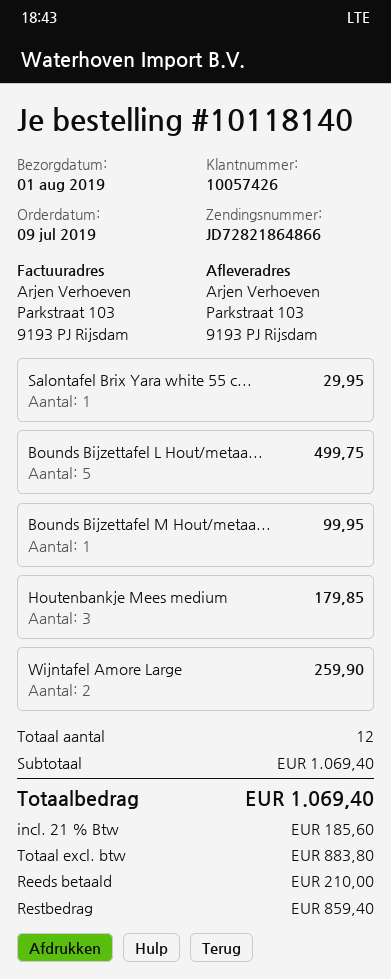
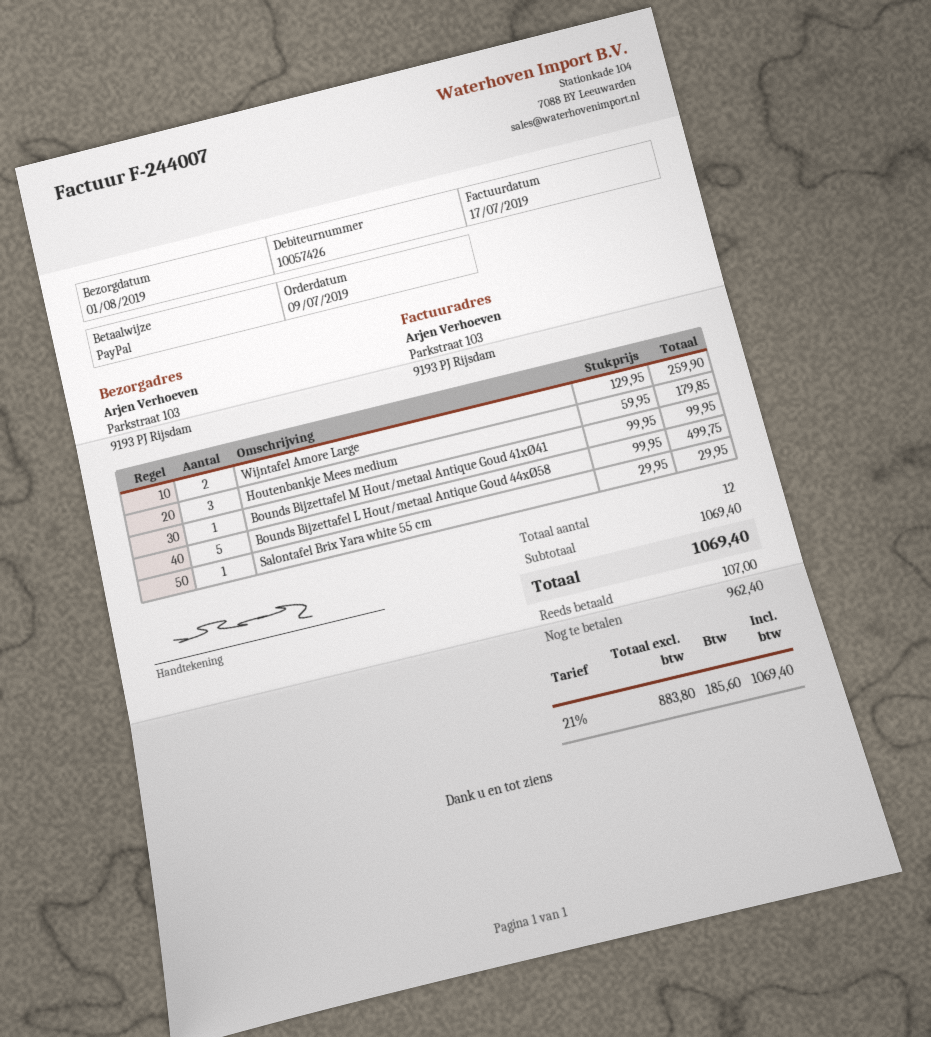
deposit: 210.00 -> 107.00
balance: 859.40 -> 962.40

